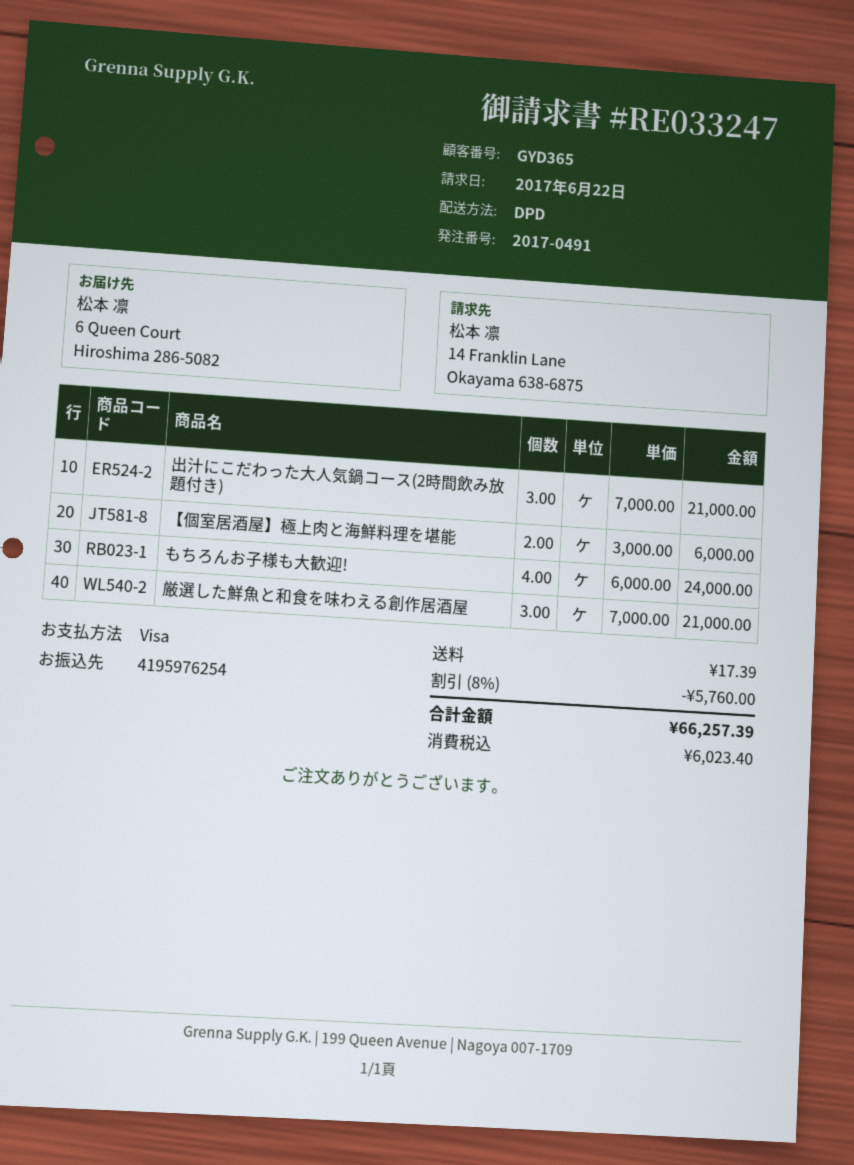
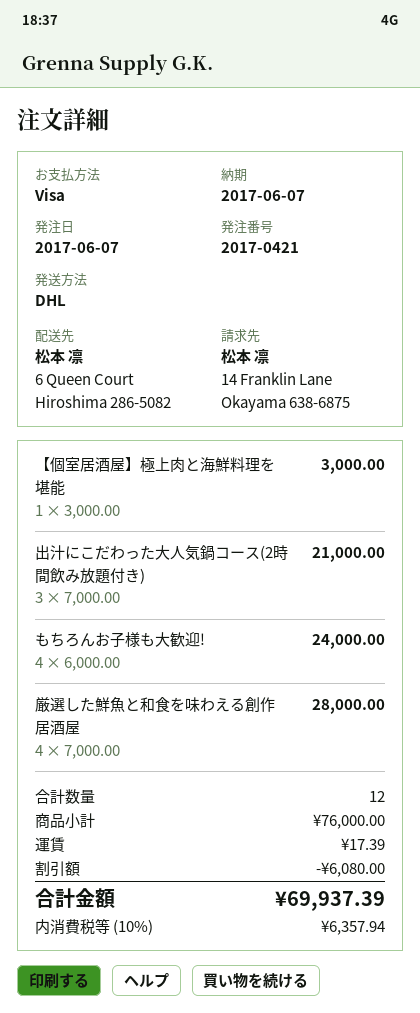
order number: 2017-0491 -> 2017-0421
shipping method: DPD -> DHL
【個室居酒屋】極上肉と海鮮料理を堪能: 2 x 3000.00 = 6000.00 -> 1 x 3000.00 = 3000.00
厳選した鮮魚と和食を味わえる創作居酒屋: 3 x 7000.00 = 21000.00 -> 4 x 7000.00 = 28000.00
discount: 5760.00 -> 6080.00
tax: 6023.40 -> 6357.94
total: 66257.39 -> 69937.39

